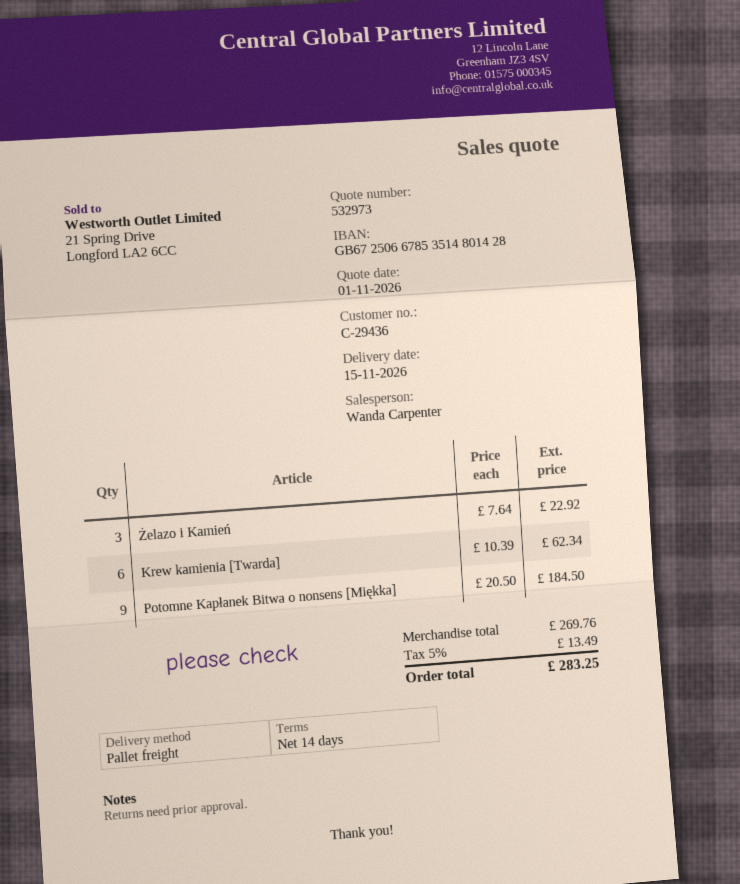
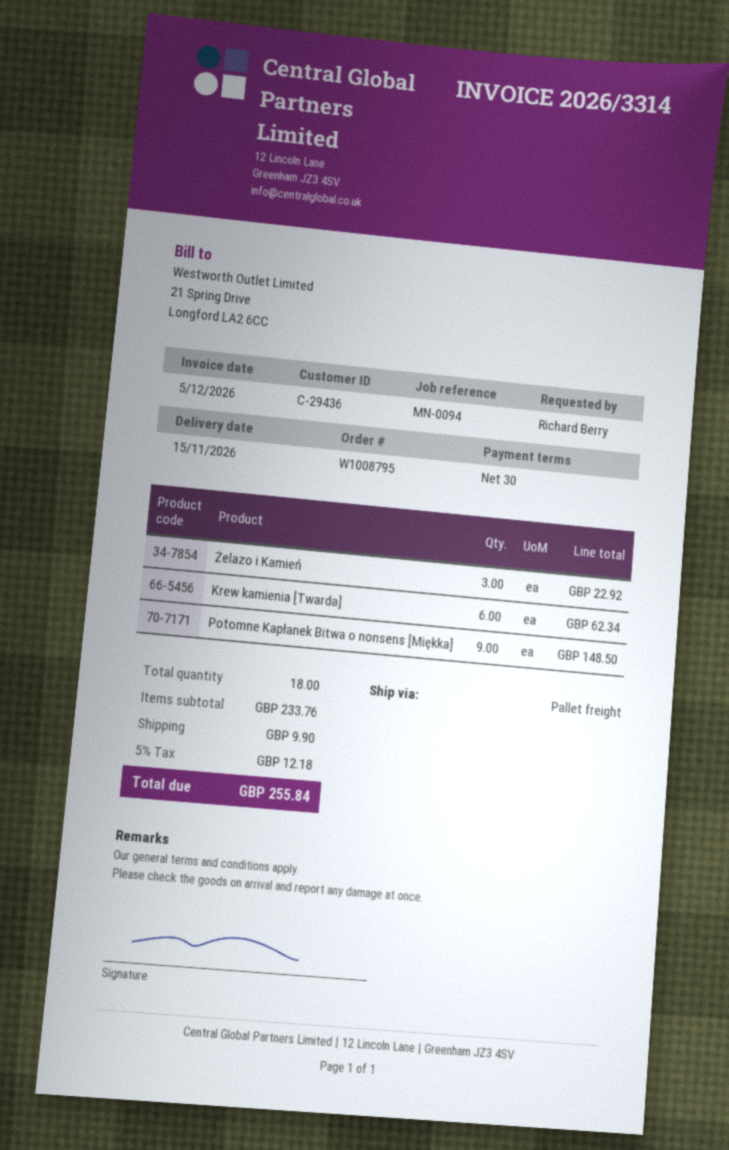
payment terms: 14 days -> 30 days
Potomne Kapłanek Bitwa o nonsens [Miękka]: 9 for 184.50 -> 9 for 148.50
subtotal: 269.76 -> 233.76
shipping: none -> 9.90
tax: 5% = 13.49 -> 5% = 12.18
total: 283.25 -> 255.84

